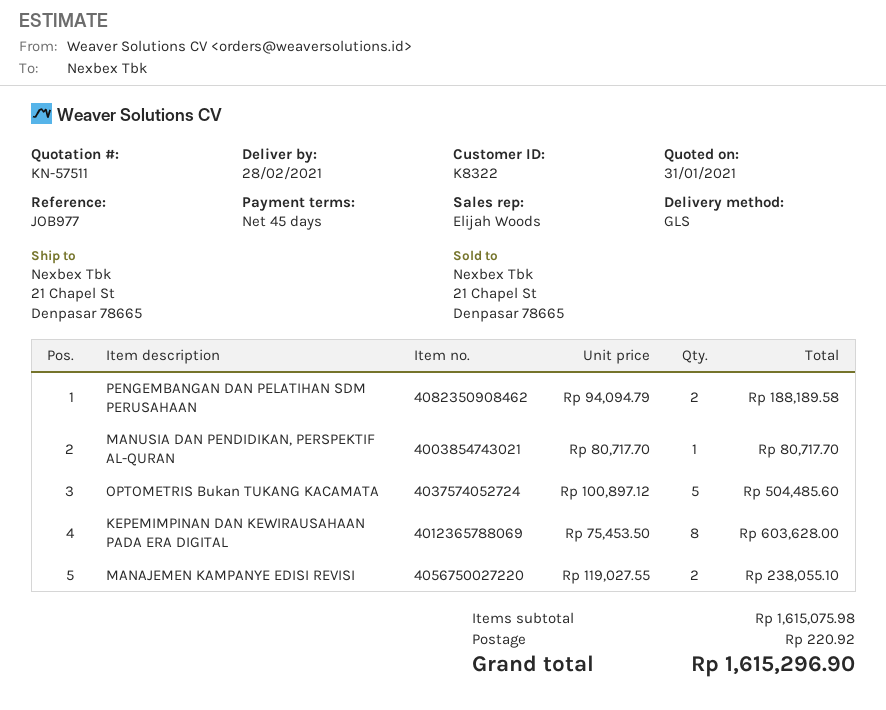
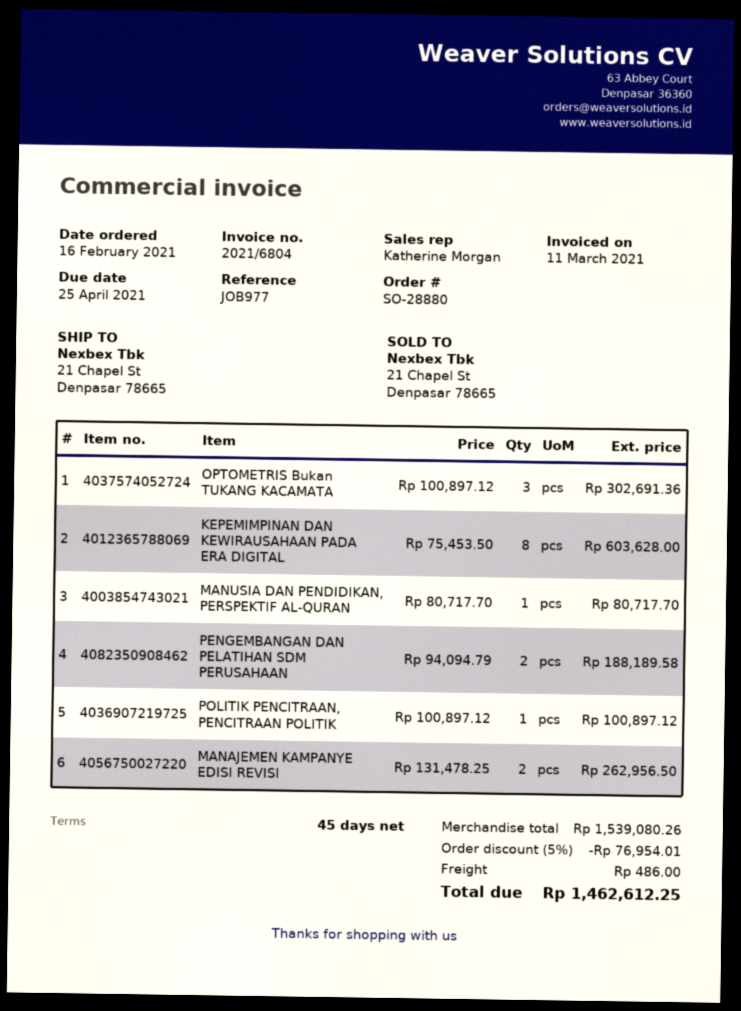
sales rep: Elijah Woods -> Katherine Morgan
OPTOMETRIS Bukan TUKANG KACAMATA: 5 x 100897.12 = 504485.60 -> 3 x 100897.12 = 302691.36
MANAJEMEN KAMPANYE EDISI REVISI: 2 x 119027.55 = 238055.10 -> 2 x 131478.25 = 262956.50
POLITIK PENCITRAAN, PENCITRAAN POLITIK: none -> 1 x 100897.12 = 100897.12
subtotal: 1615075.98 -> 1539080.26
discount: none -> 5% = 76954.01
shipping: 220.92 -> 486.00
total: 1615296.90 -> 1462612.25

